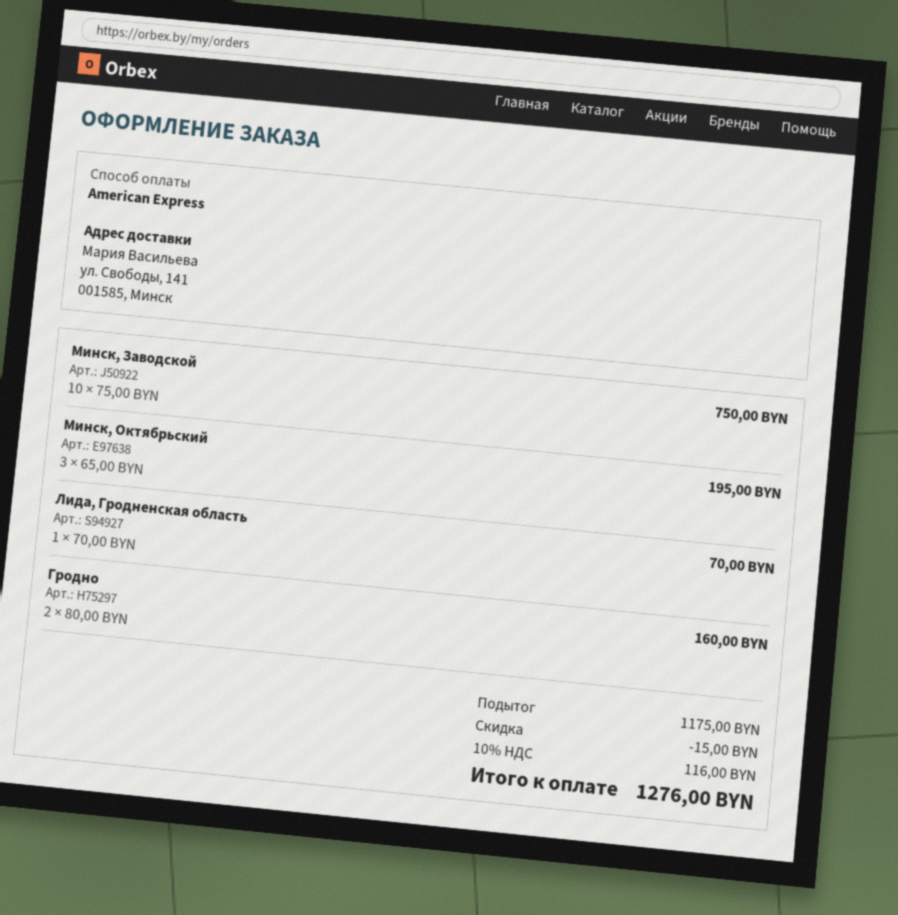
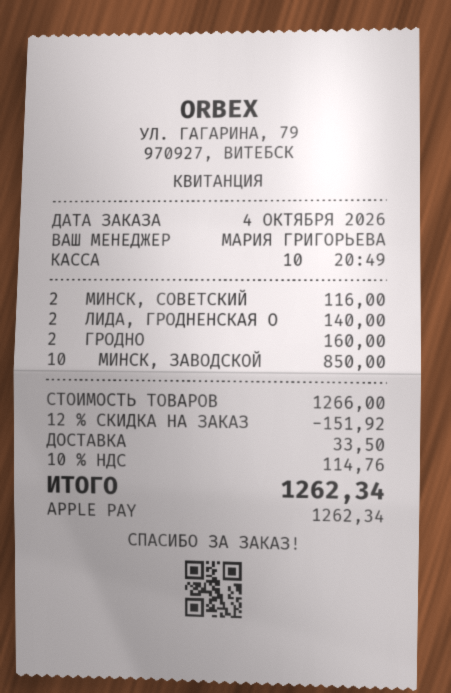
payment method: American Express -> Apple Pay
Минск, Заводской: 10 for 750.00 -> 10 for 850.00
Минск, Октябрьский: 3 for 195.00 -> none
Лида, Гродненская область: 1 for 70.00 -> 2 for 140.00
МИНСК, СОВЕТСКИЙ: none -> 2 for 116.00
subtotal: 1175.00 -> 1266.00
discount: 15.00 -> 151.92
shipping: none -> 33.50
tax: 10% = 116.00 -> 10% = 114.76
total: 1276.00 -> 1262.34

